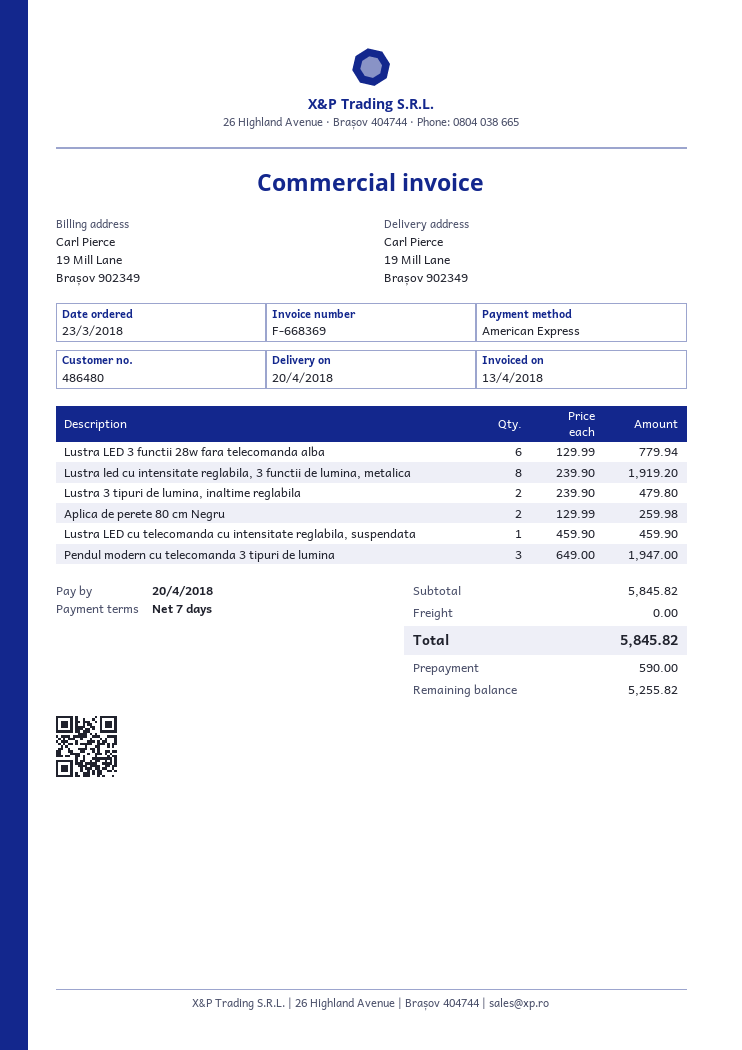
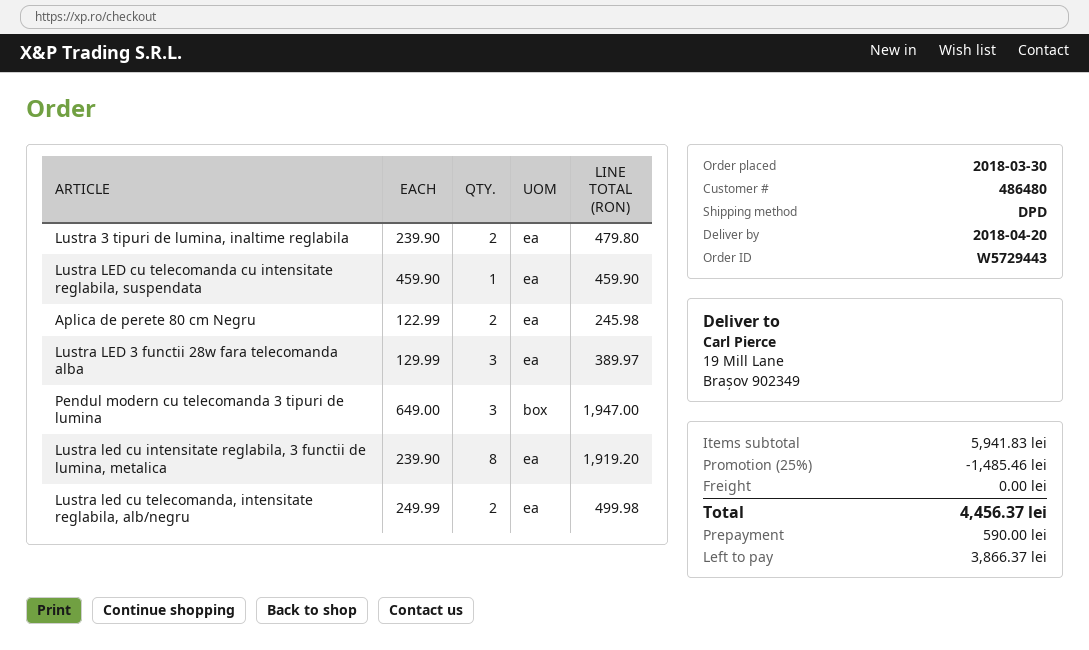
order date: 2018-03-23 -> 2018-03-30
Lustra LED 3 functii 28w fara telecomanda alba: 6 x 129.99 = 779.94 -> 3 x 129.99 = 389.97
Aplica de perete 80 cm Negru: 2 x 129.99 = 259.98 -> 2 x 122.99 = 245.98
Lustra led cu telecomanda, intensitate reglabila, alb/negru: none -> 2 x 249.99 = 499.98
subtotal: 5845.82 -> 5941.83
discount: none -> 25% = 1485.46
total: 5845.82 -> 4456.37
balance: 5255.82 -> 3866.37

